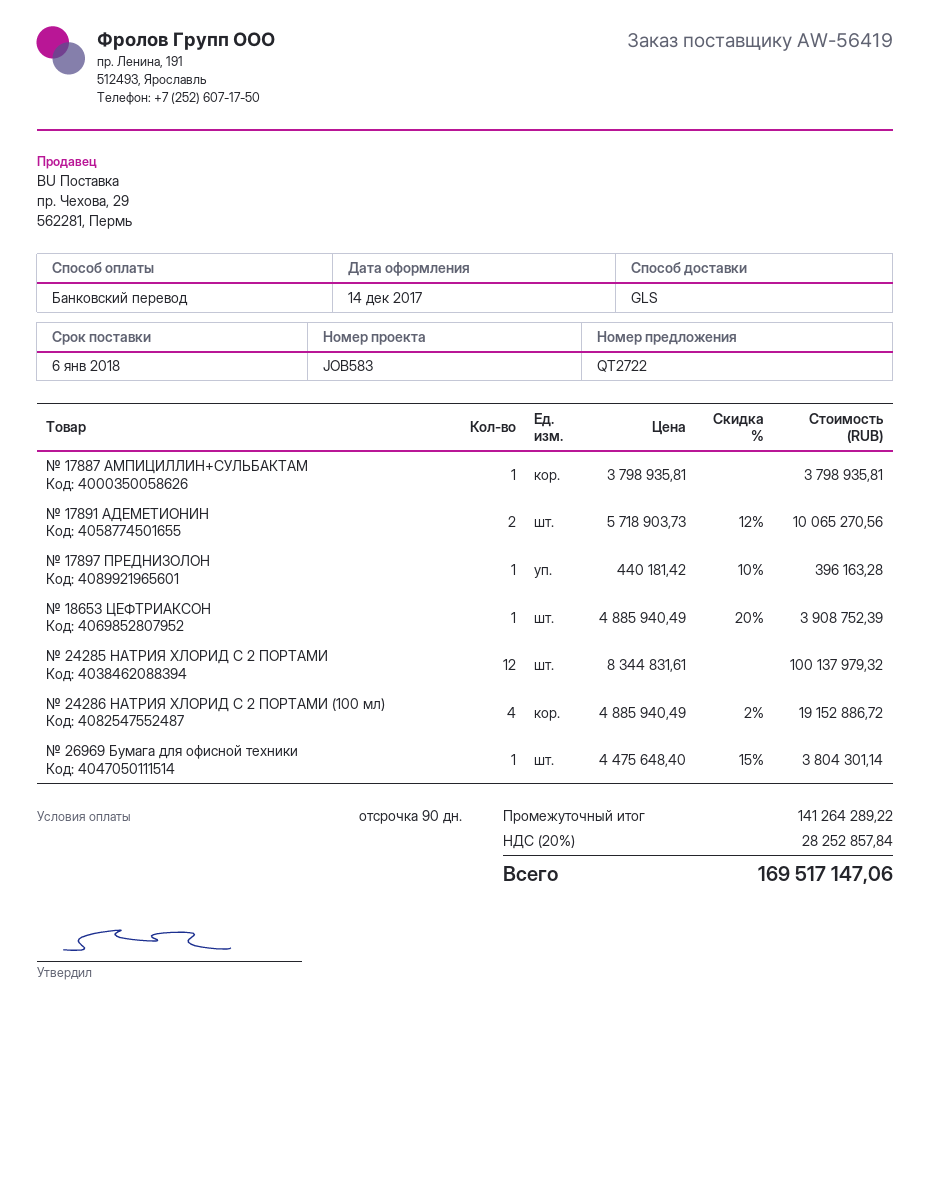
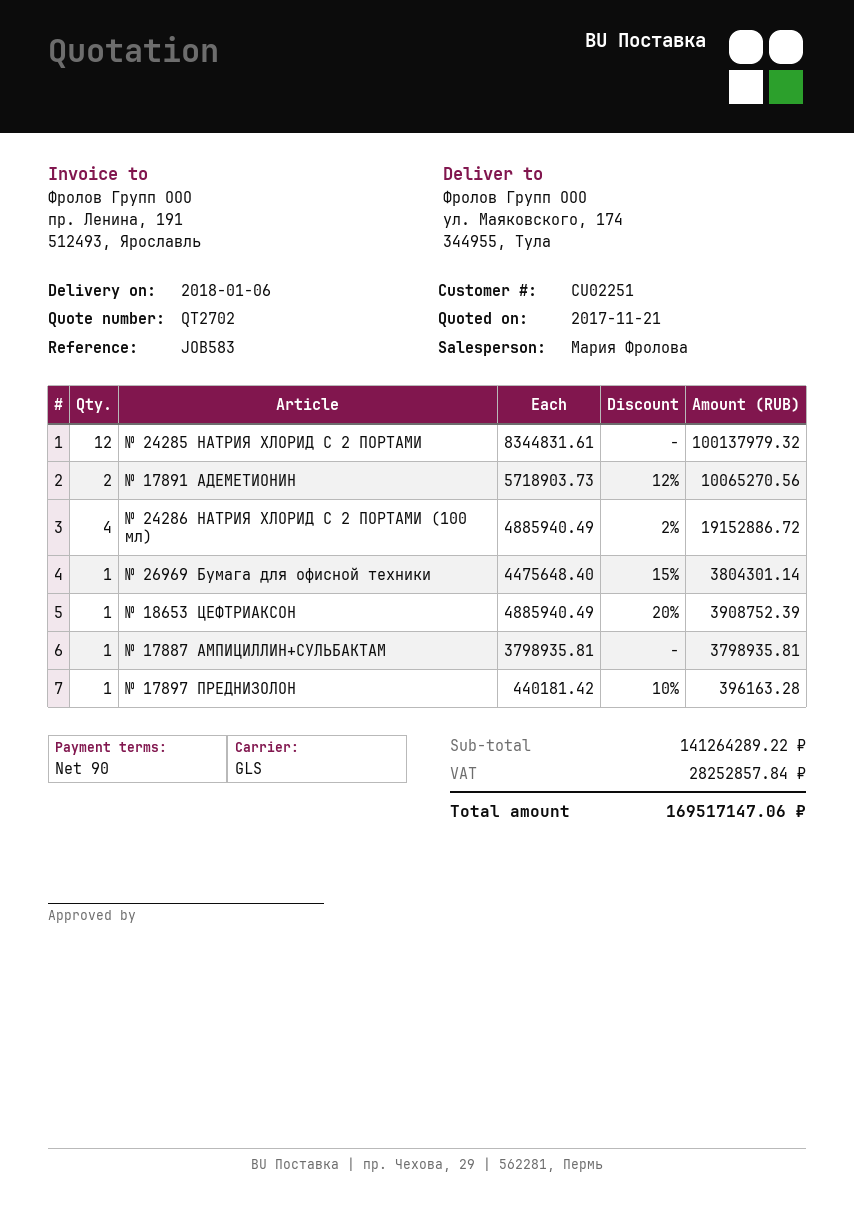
quote number: QT2722 -> QT2702

